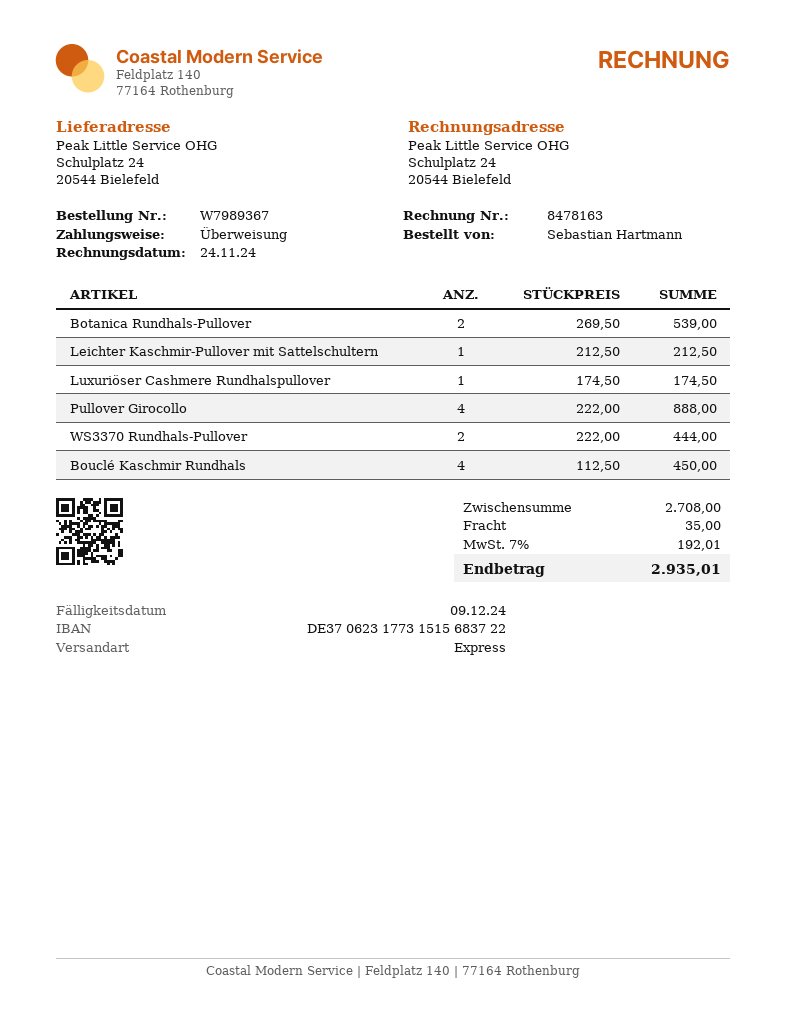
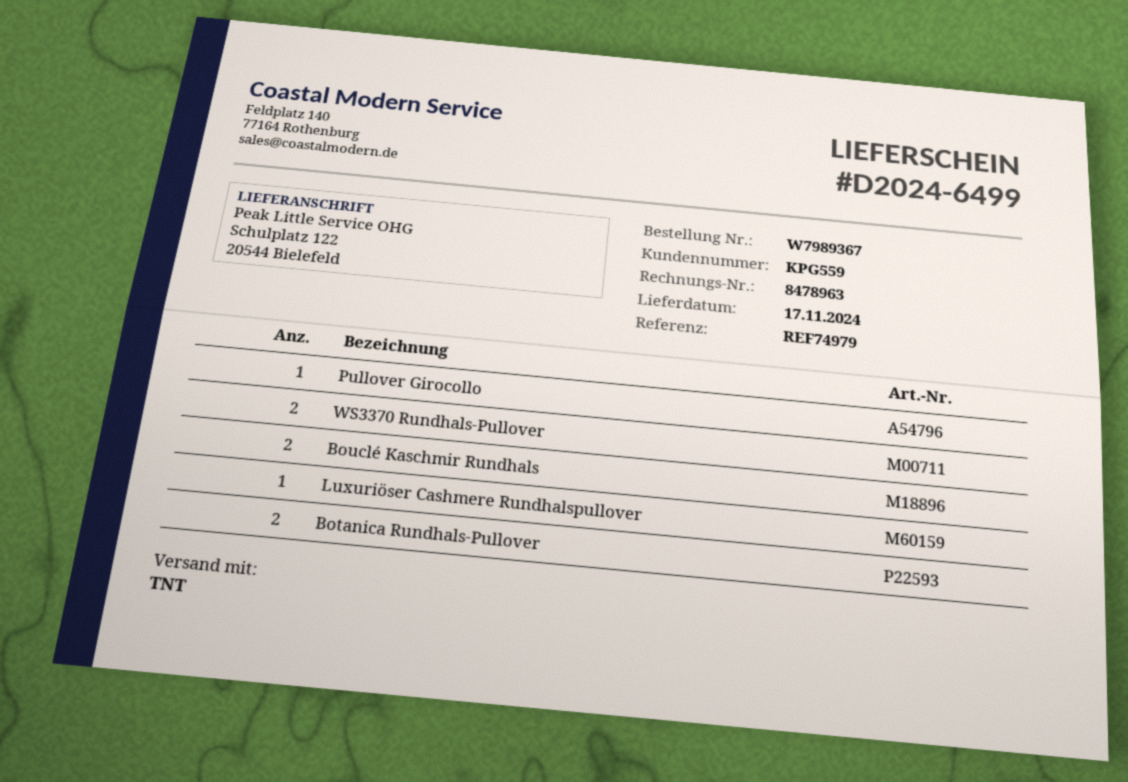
invoice number: 8478163 -> 8478963
shipping method: express -> TNT
ship to: Schulplatz 24, 20544 Bielefeld -> Schulplatz 122, 20544 Bielefeld
Leichter Kaschmir-Pullover mit Sattelschultern: 1 -> none
Pullover Girocollo: 4 -> 1
Bouclé Kaschmir Rundhals: 4 -> 2

